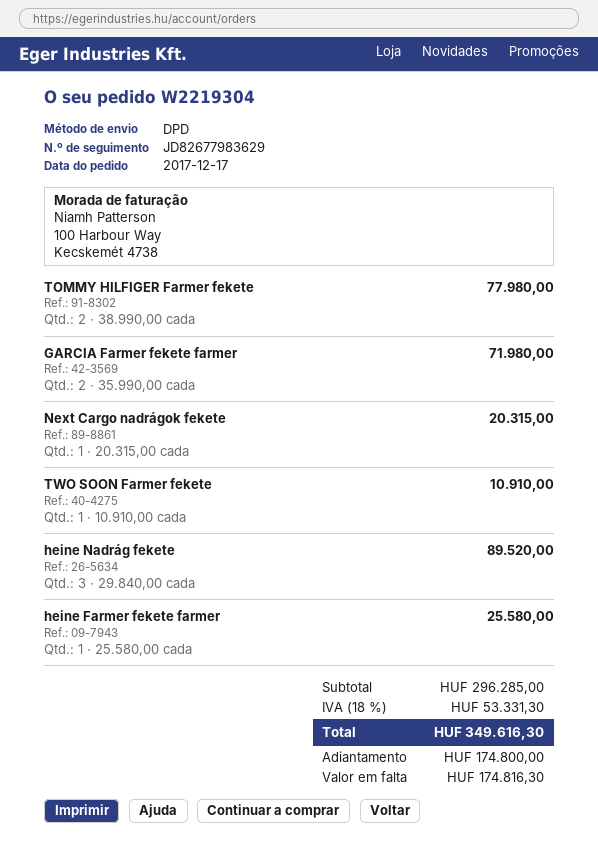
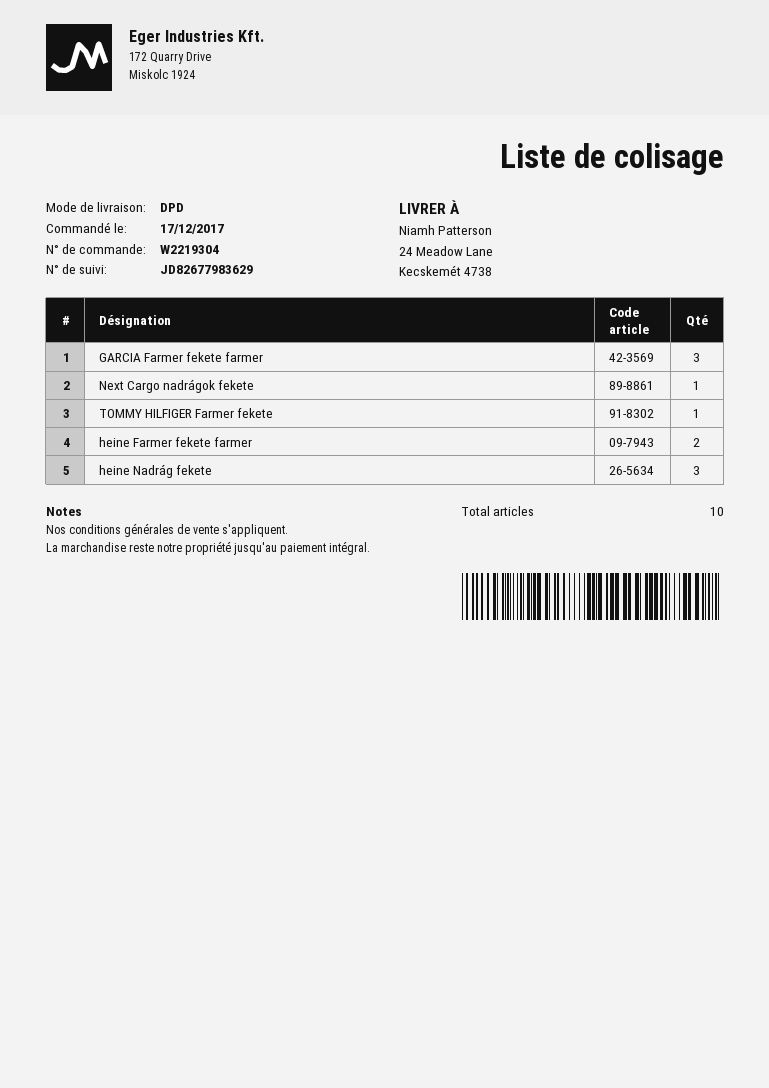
TOMMY HILFIGER Farmer fekete: 2 -> 1
GARCIA Farmer fekete farmer: 2 -> 3
TWO SOON Farmer fekete: 1 -> none
heine Farmer fekete farmer: 1 -> 2

